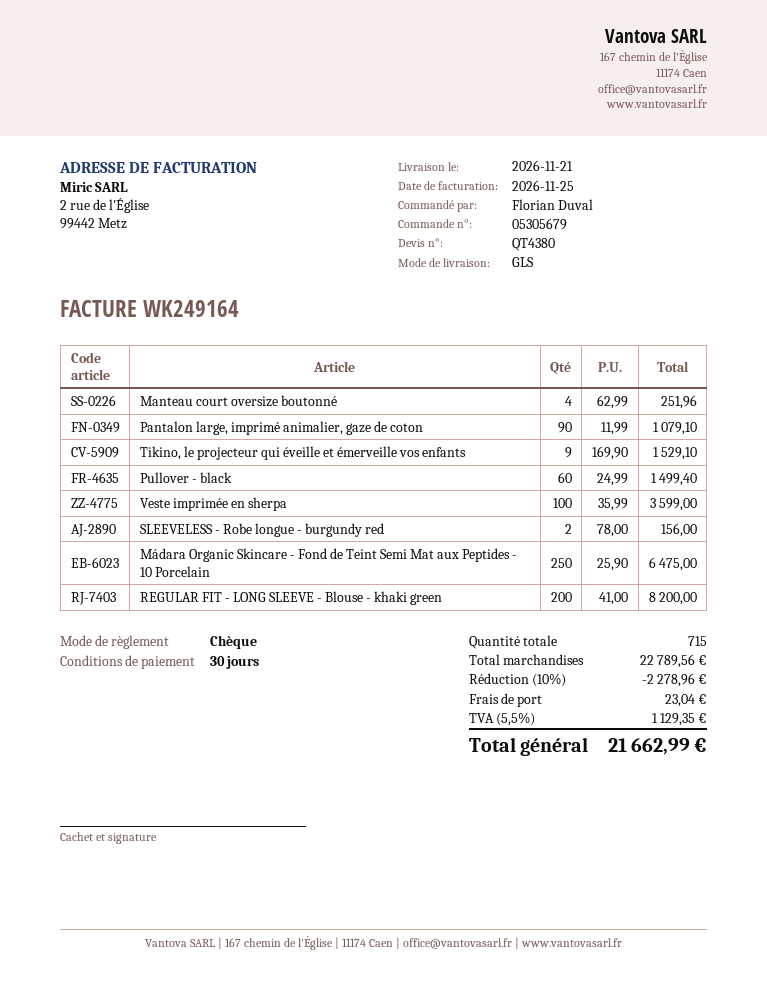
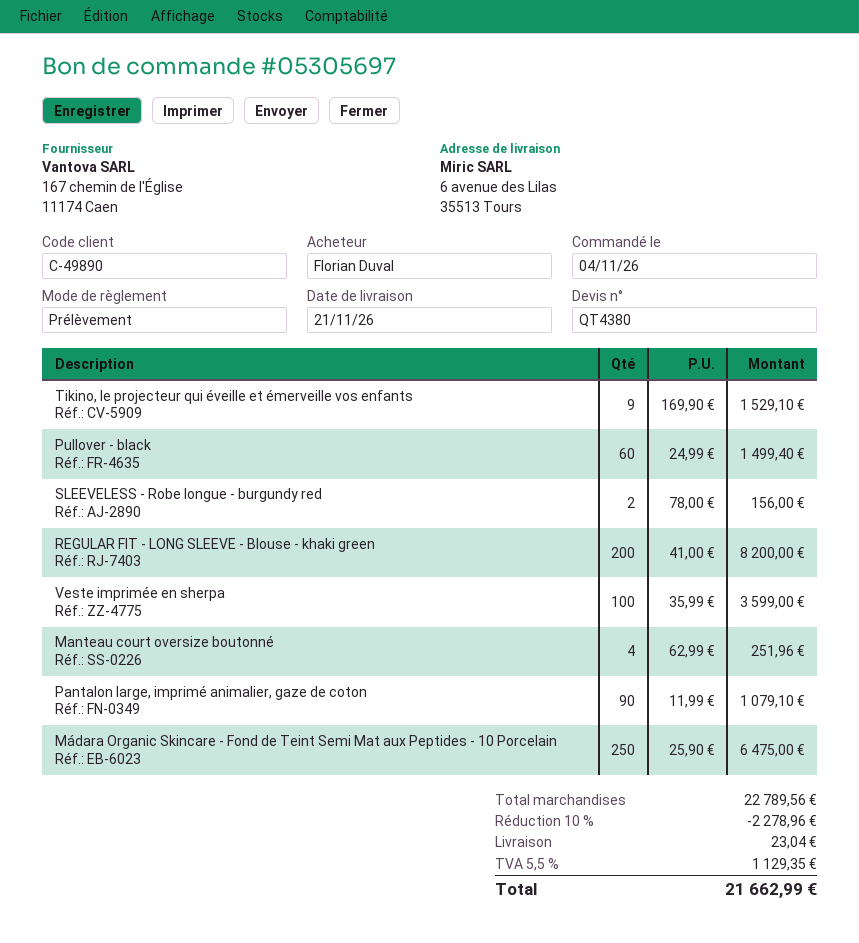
order number: 05305679 -> 05305697
payment method: cheque -> direct debit

